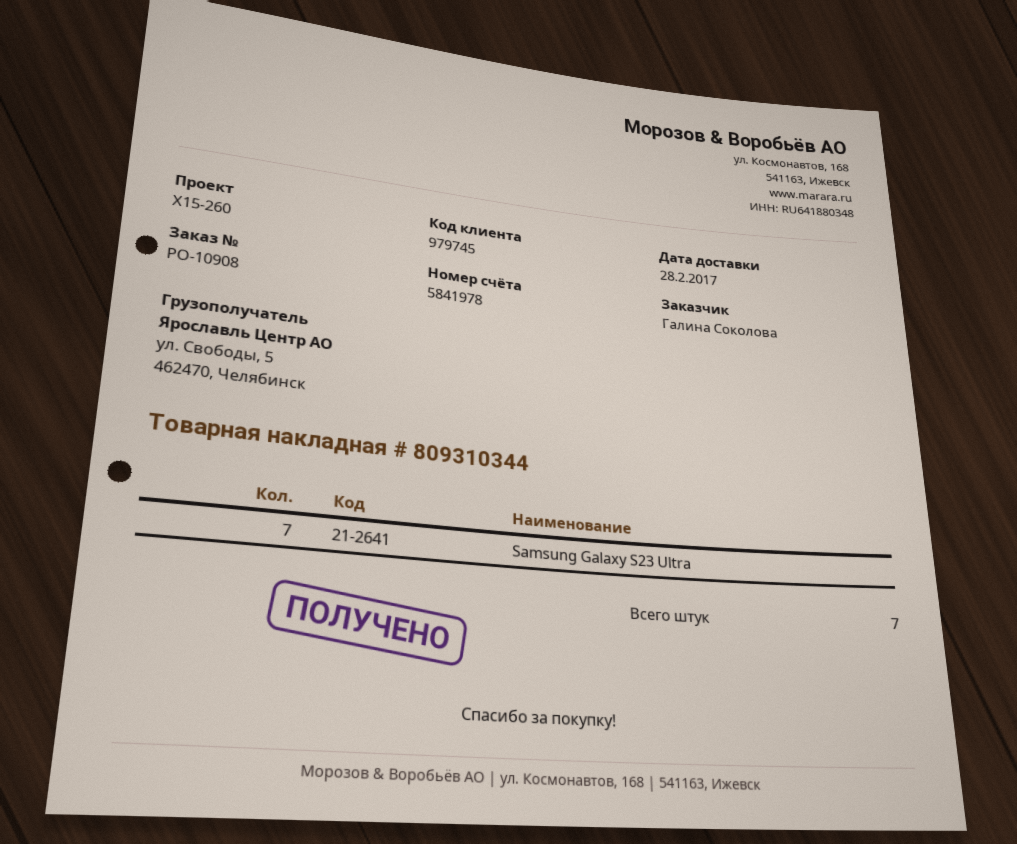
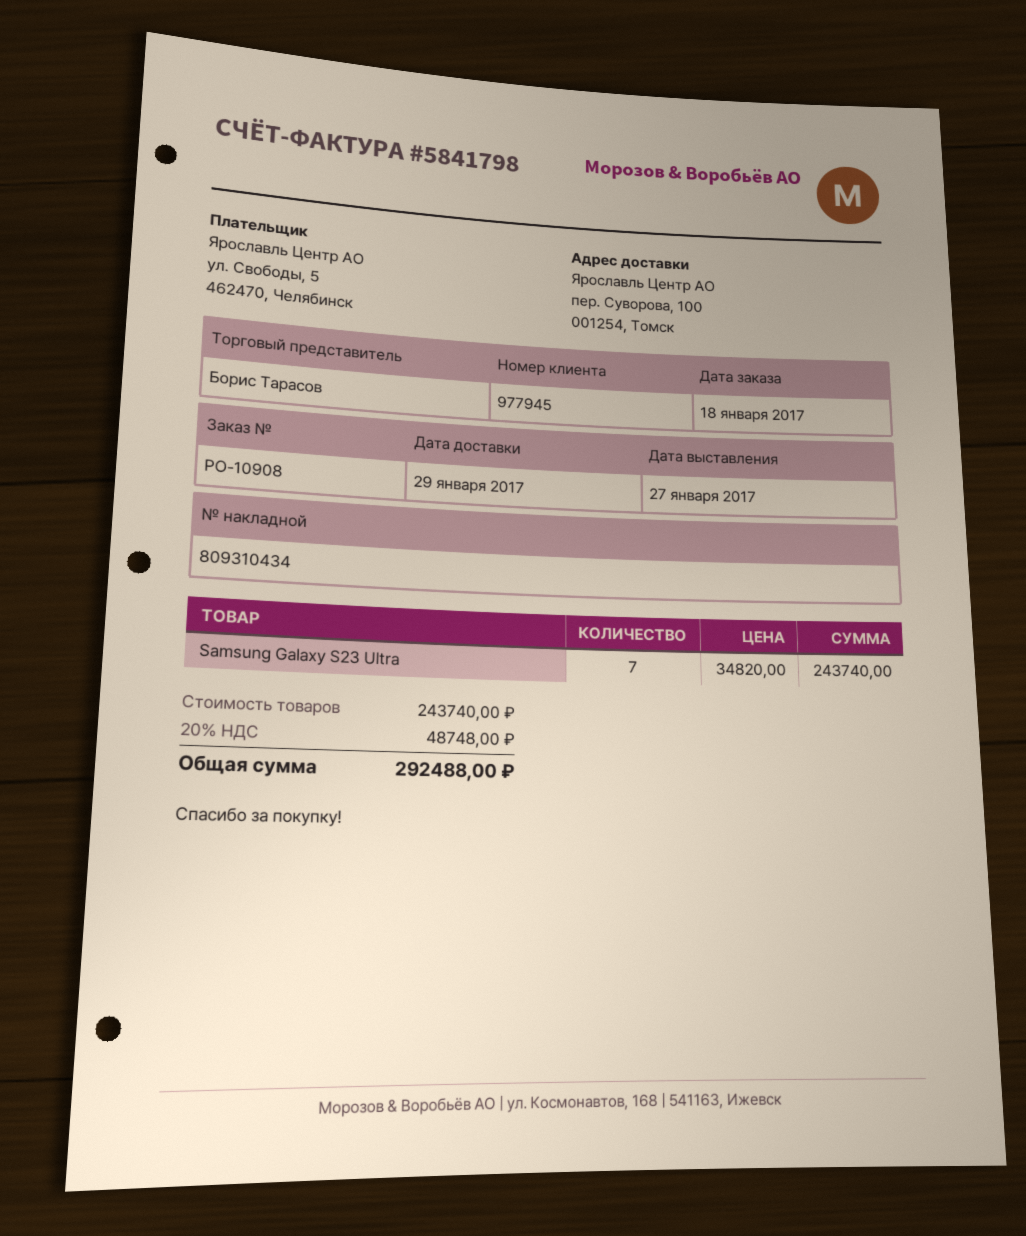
delivery note number: 809310344 -> 809310434
delivery date: 2017-02-28 -> 2017-01-29
invoice number: 5841978 -> 5841798
customer number: 979745 -> 977945
ship to: ул. Свободы, 5, 462470, Челябинск -> пер. Суворова, 100, 001254, Томск

